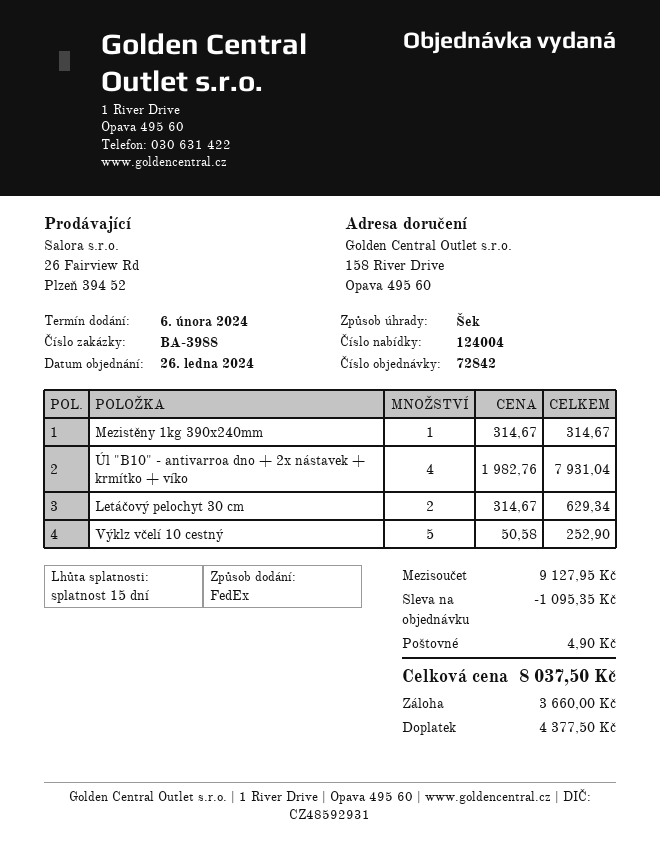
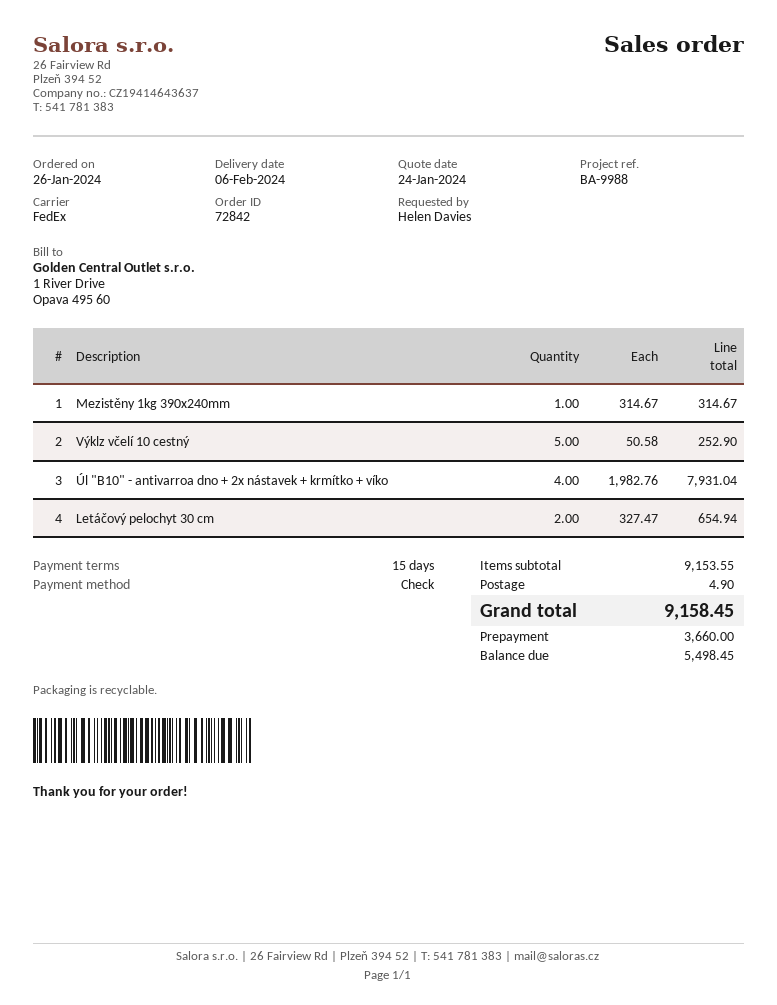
reference: BA-3988 -> BA-9988
Letáčový pelochyt 30 cm: 2 x 314.67 = 629.34 -> 2 x 327.47 = 654.94
subtotal: 9127.95 -> 9153.55
discount: 1095.35 -> none
total: 8037.50 -> 9158.45
balance: 4377.50 -> 5498.45

